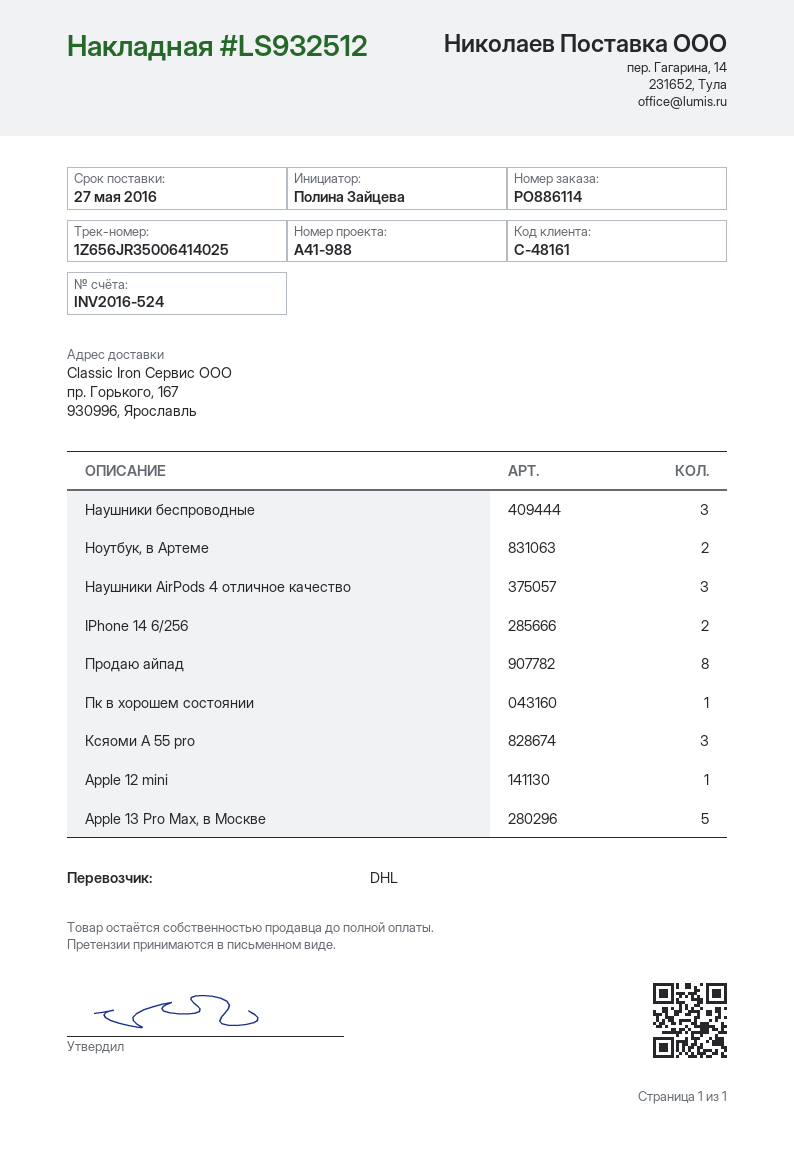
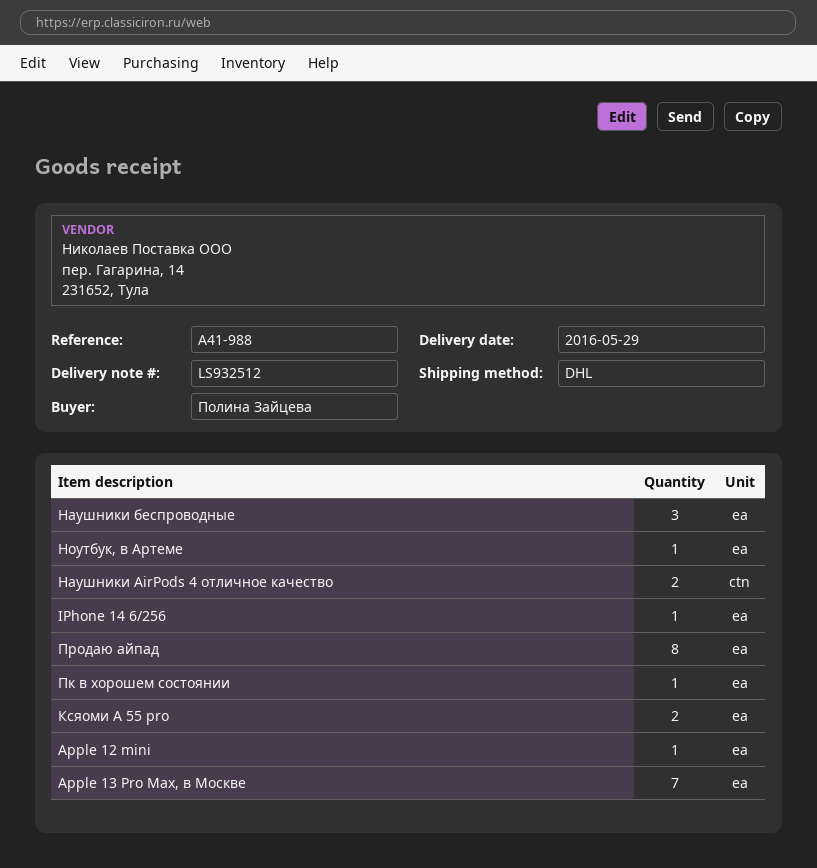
delivery date: 2016-05-27 -> 2016-05-29
Ноутбук, в Артеме: 2 -> 1
Наушники AirPods 4 отличное качество: 3 -> 2
IPhone 14 6/256: 2 -> 1
Ксяоми А 55 pro: 3 -> 2
Apple 13 Pro Max, в Москве: 5 -> 7

